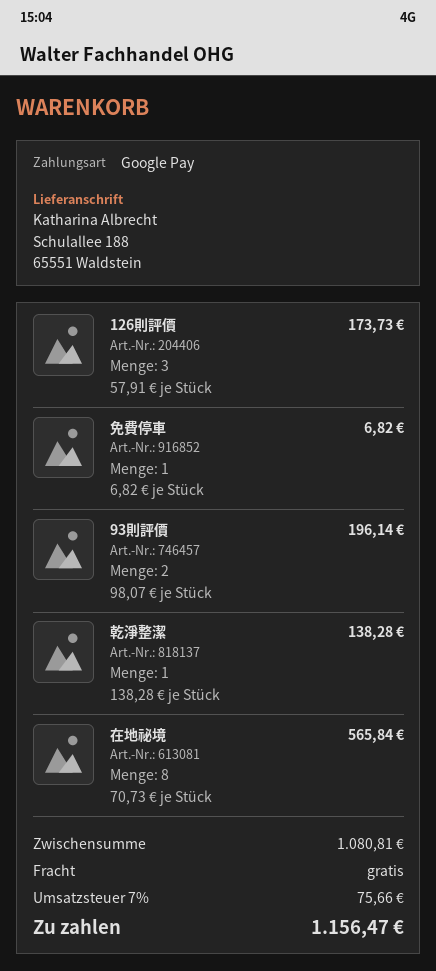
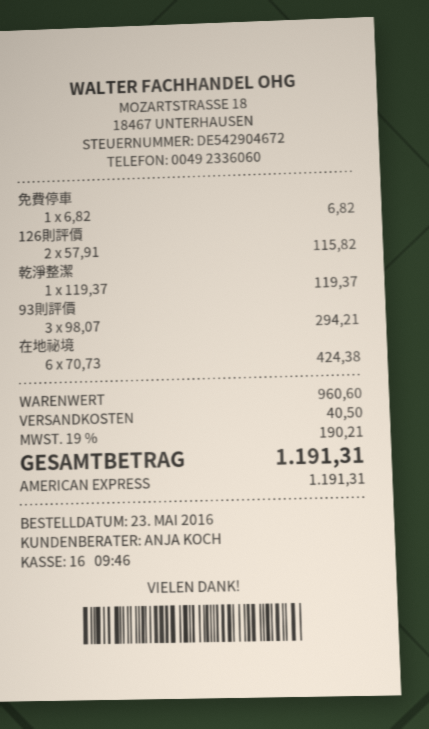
payment method: Google Pay -> American Express
126則評價: 3 x 57.91 = 173.73 -> 2 x 57.91 = 115.82
93則評價: 2 x 98.07 = 196.14 -> 3 x 98.07 = 294.21
乾淨整潔: 1 x 138.28 = 138.28 -> 1 x 119.37 = 119.37
在地祕境: 8 x 70.73 = 565.84 -> 6 x 70.73 = 424.38
subtotal: 1080.81 -> 960.60
shipping: 0.00 -> 40.50
tax: 7% = 75.66 -> 19% = 190.21
total: 1156.47 -> 1191.31

